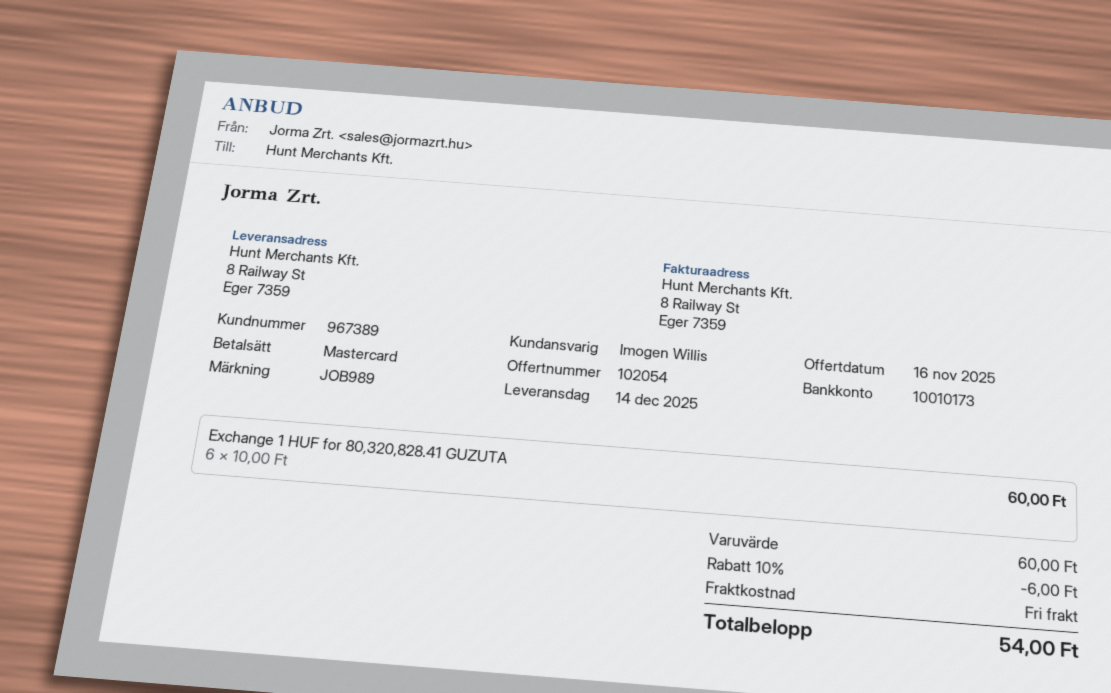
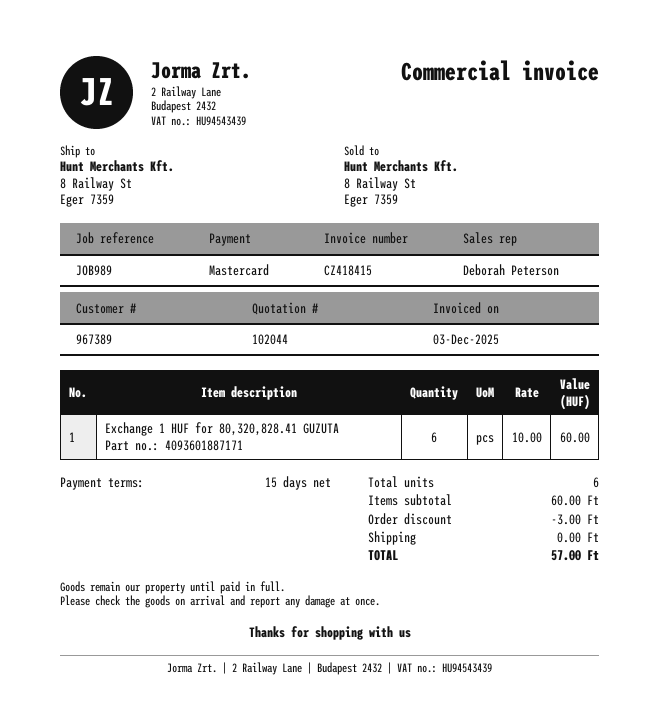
quote number: 102054 -> 102044
sales rep: Imogen Willis -> Deborah Peterson
discount: 6.00 -> 3.00
total: 54.00 -> 57.00

